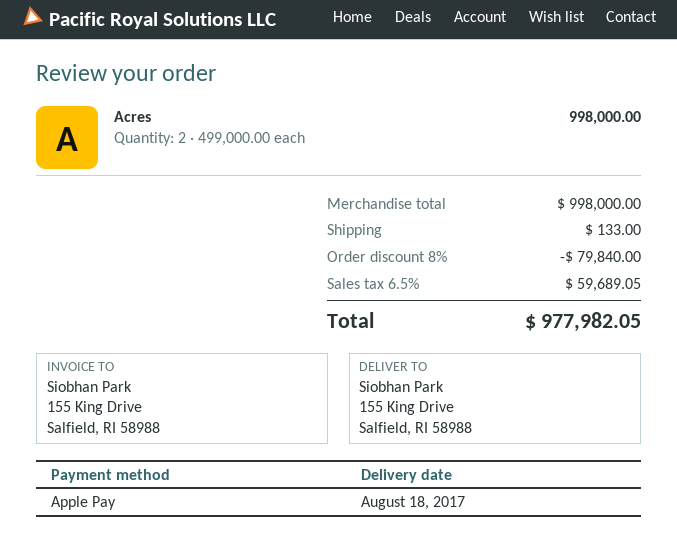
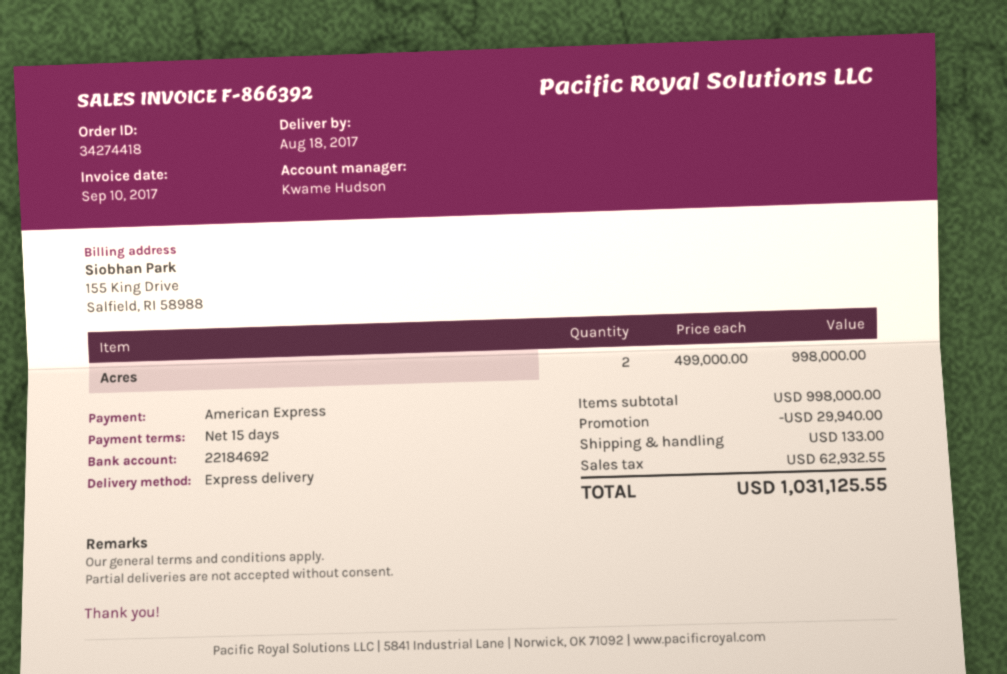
payment method: Apple Pay -> American Express
discount: 79840.00 -> 29940.00
tax: 59689.05 -> 62932.55
total: 977982.05 -> 1031125.55

